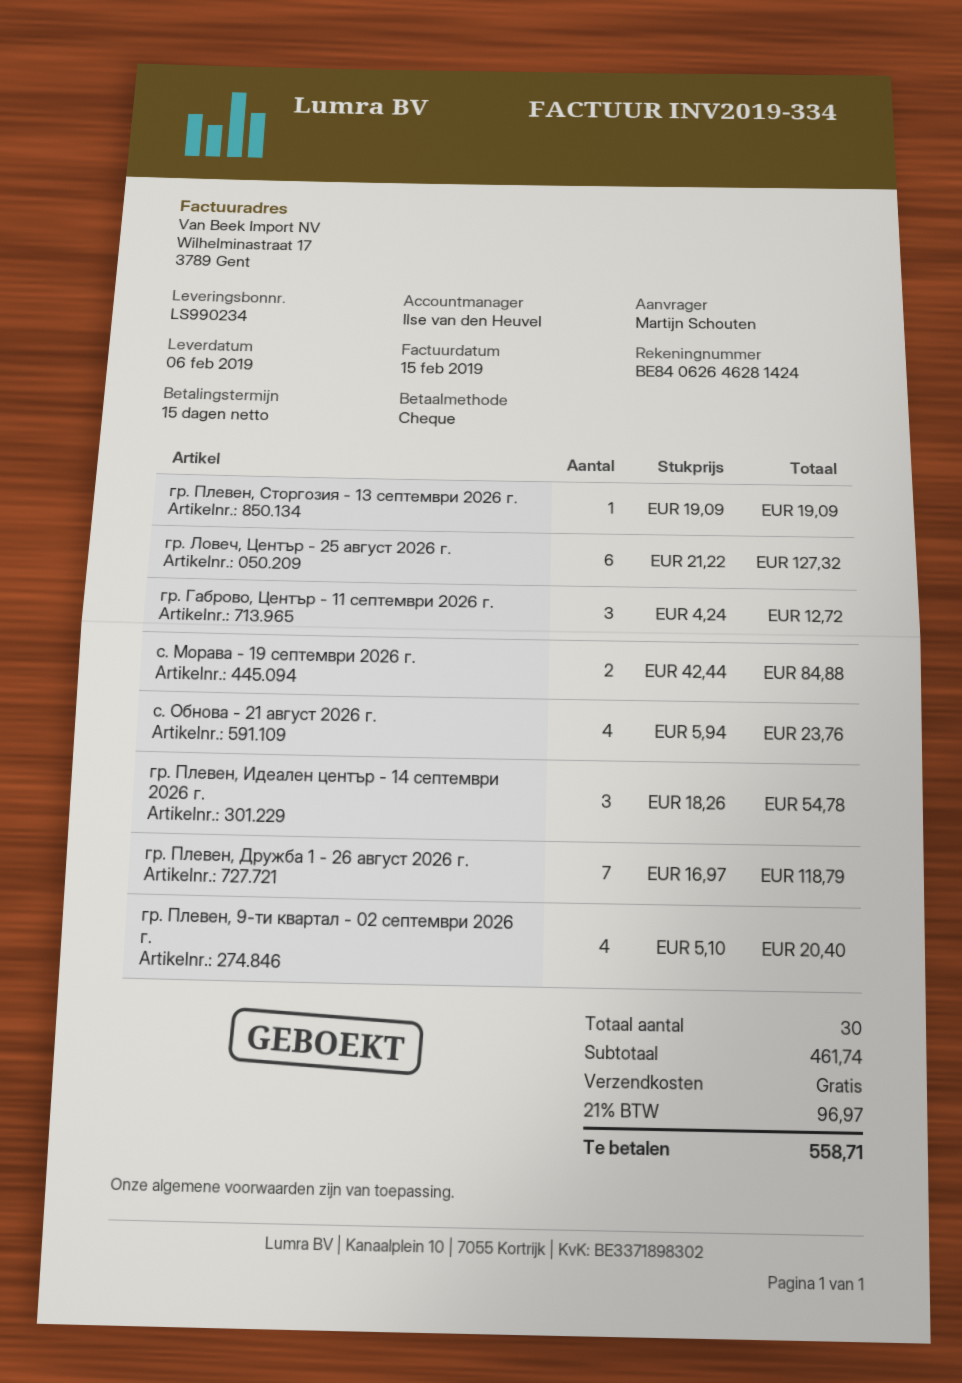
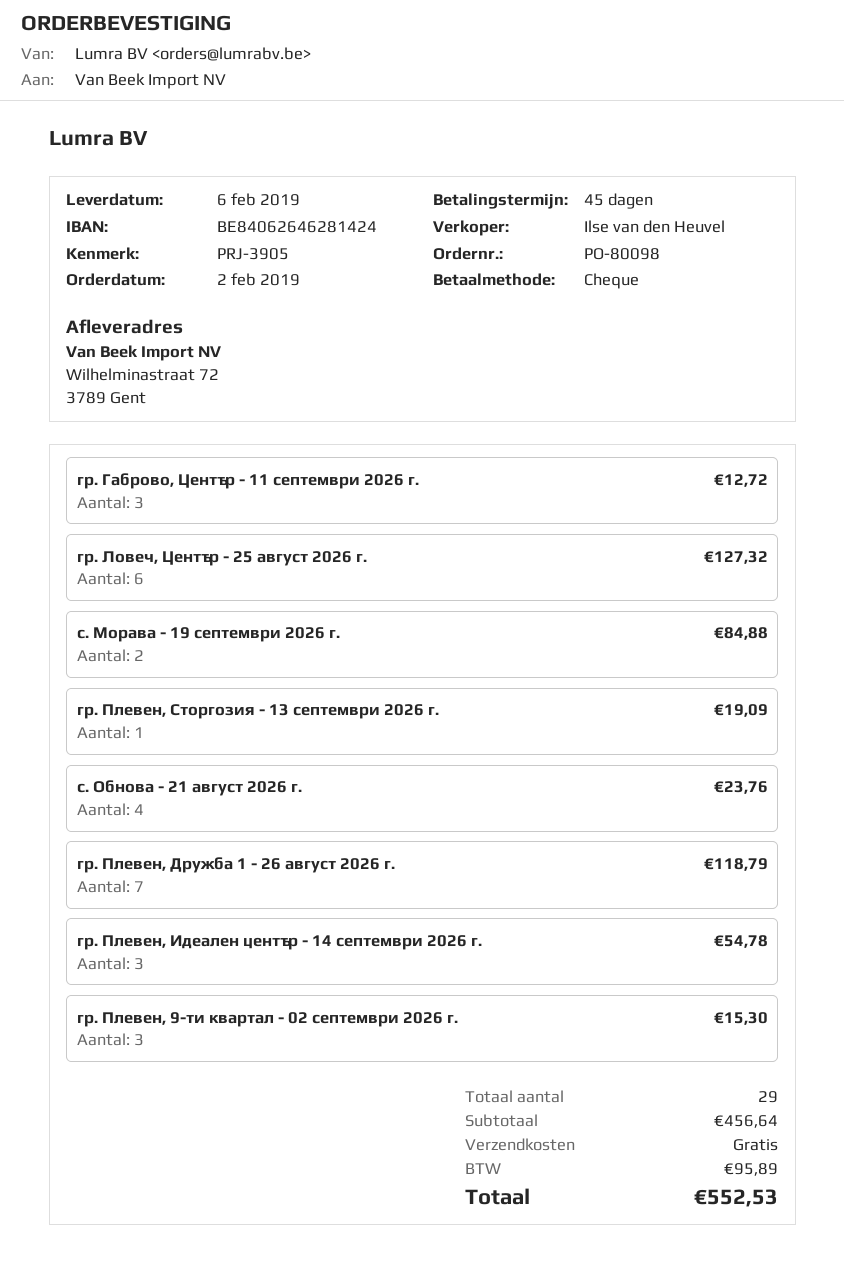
payment terms: 15 days -> 45 days
гр. Плевен, 9-ти квартал - 02 септември 2026 г.: 4 for 20.40 -> 3 for 15.30
total quantity: 30 -> 29
subtotal: 461.74 -> 456.64
tax: 96.97 -> 95.89
total: 558.71 -> 552.53

